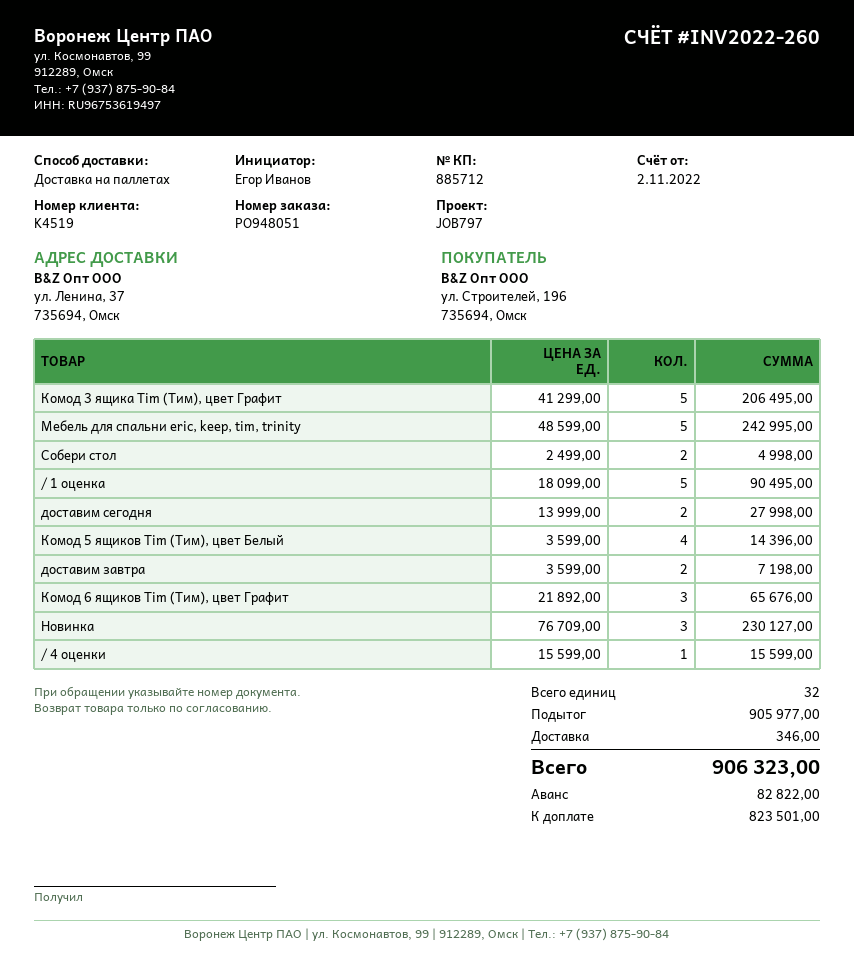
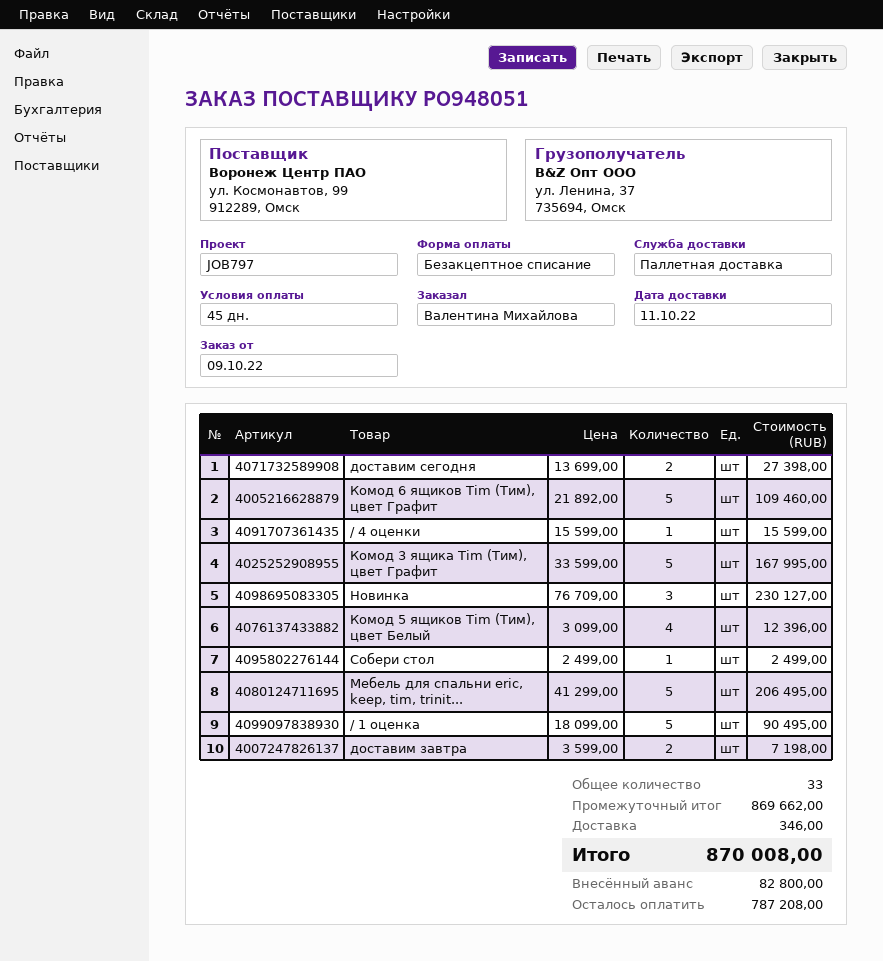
ordered by: Егор Иванов -> Валентина Михайлова
Комод 3 ящика Tim (Тим), цвет Графит: 5 x 41299.00 = 206495.00 -> 5 x 33599.00 = 167995.00
Мебель для спальни eric, keep, tim, trinity: 5 x 48599.00 = 242995.00 -> 5 x 41299.00 = 206495.00
Собери стол: 2 x 2499.00 = 4998.00 -> 1 x 2499.00 = 2499.00
доставим сегодня: 2 x 13999.00 = 27998.00 -> 2 x 13699.00 = 27398.00
Комод 5 ящиков Tim (Тим), цвет Белый: 4 x 3599.00 = 14396.00 -> 4 x 3099.00 = 12396.00
Комод 6 ящиков Tim (Тим), цвет Графит: 3 x 21892.00 = 65676.00 -> 5 x 21892.00 = 109460.00
total quantity: 32 -> 33
subtotal: 905977.00 -> 869662.00
total: 906323.00 -> 870008.00
deposit: 82822.00 -> 82800.00
balance: 823501.00 -> 787208.00

